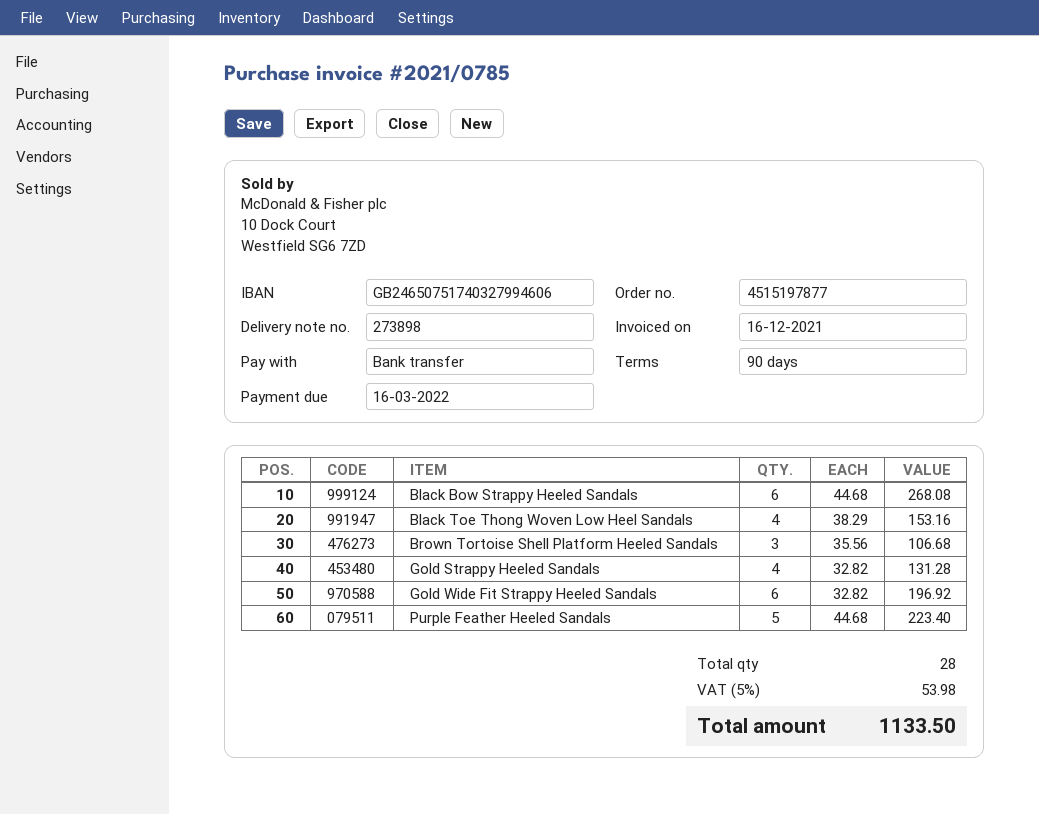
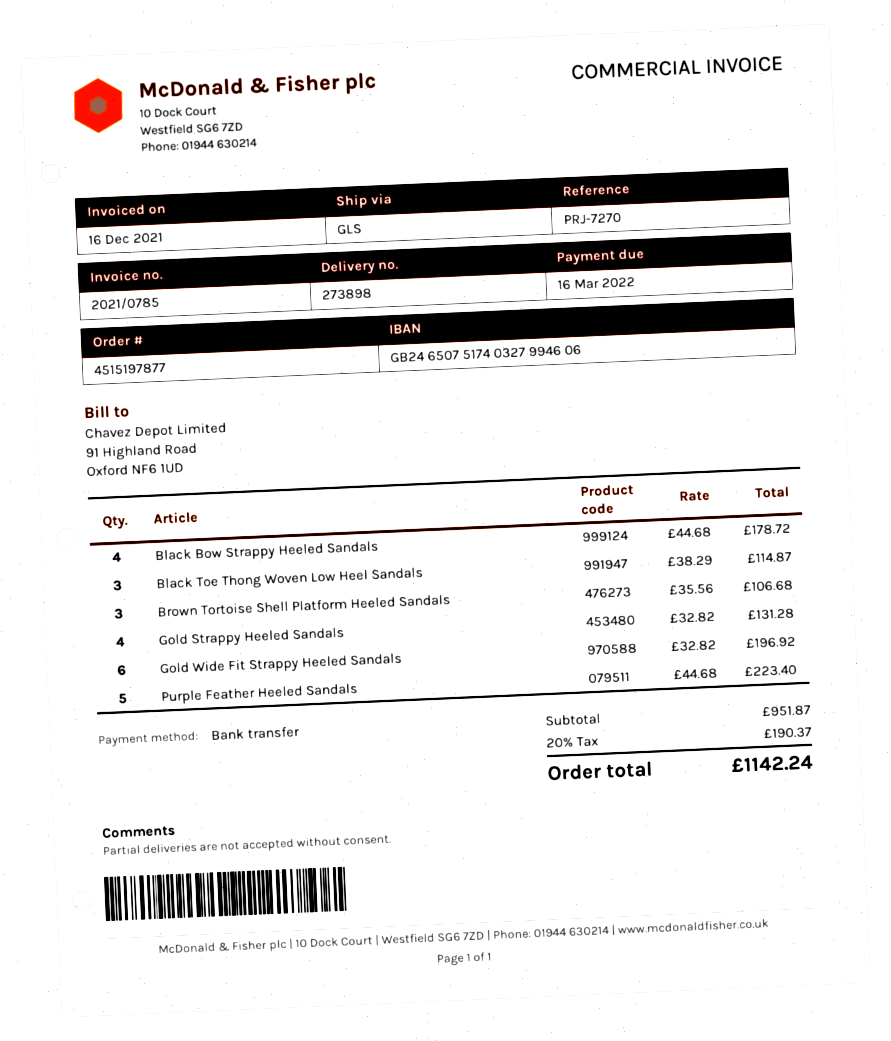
Black Bow Strappy Heeled Sandals: 6 x 44.68 = 268.08 -> 4 x 44.68 = 178.72
Black Toe Thong Woven Low Heel Sandals: 4 x 38.29 = 153.16 -> 3 x 38.29 = 114.87
tax: 5% = 53.98 -> 20% = 190.37
total: 1133.50 -> 1142.24

